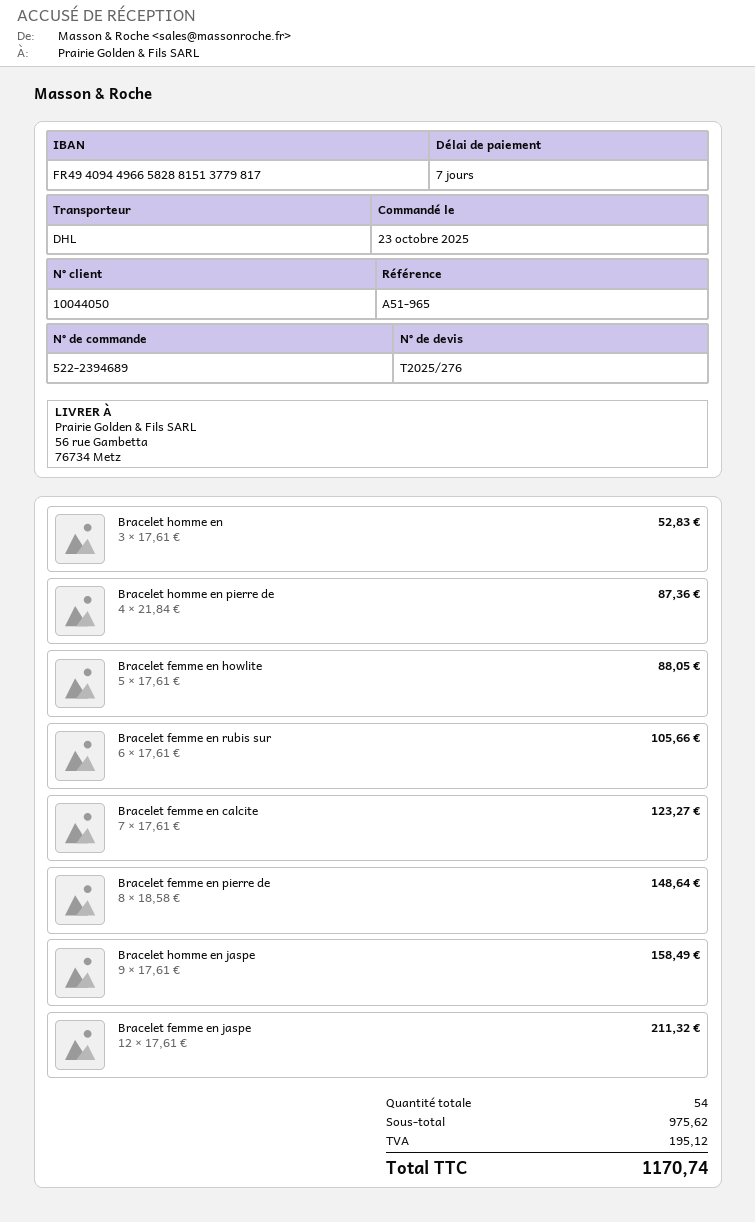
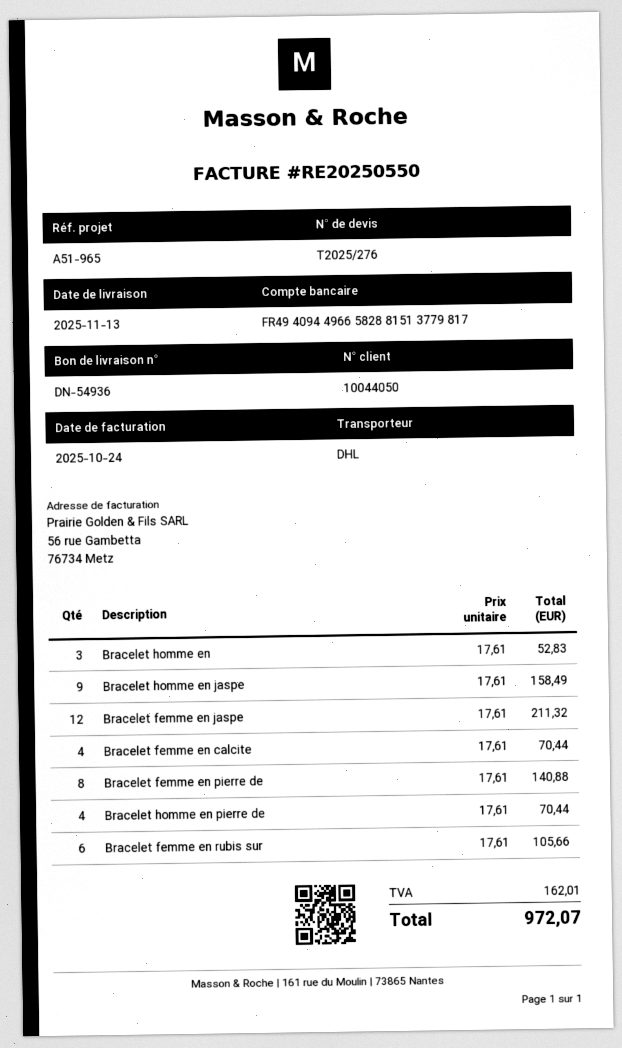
Bracelet homme en pierre de: 4 x 21.84 = 87.36 -> 4 x 17.61 = 70.44
Bracelet femme en howlite: 5 x 17.61 = 88.05 -> none
Bracelet femme en calcite: 7 x 17.61 = 123.27 -> 4 x 17.61 = 70.44
Bracelet femme en pierre de: 8 x 18.58 = 148.64 -> 8 x 17.61 = 140.88
tax: 195.12 -> 162.01
total: 1170.74 -> 972.07

